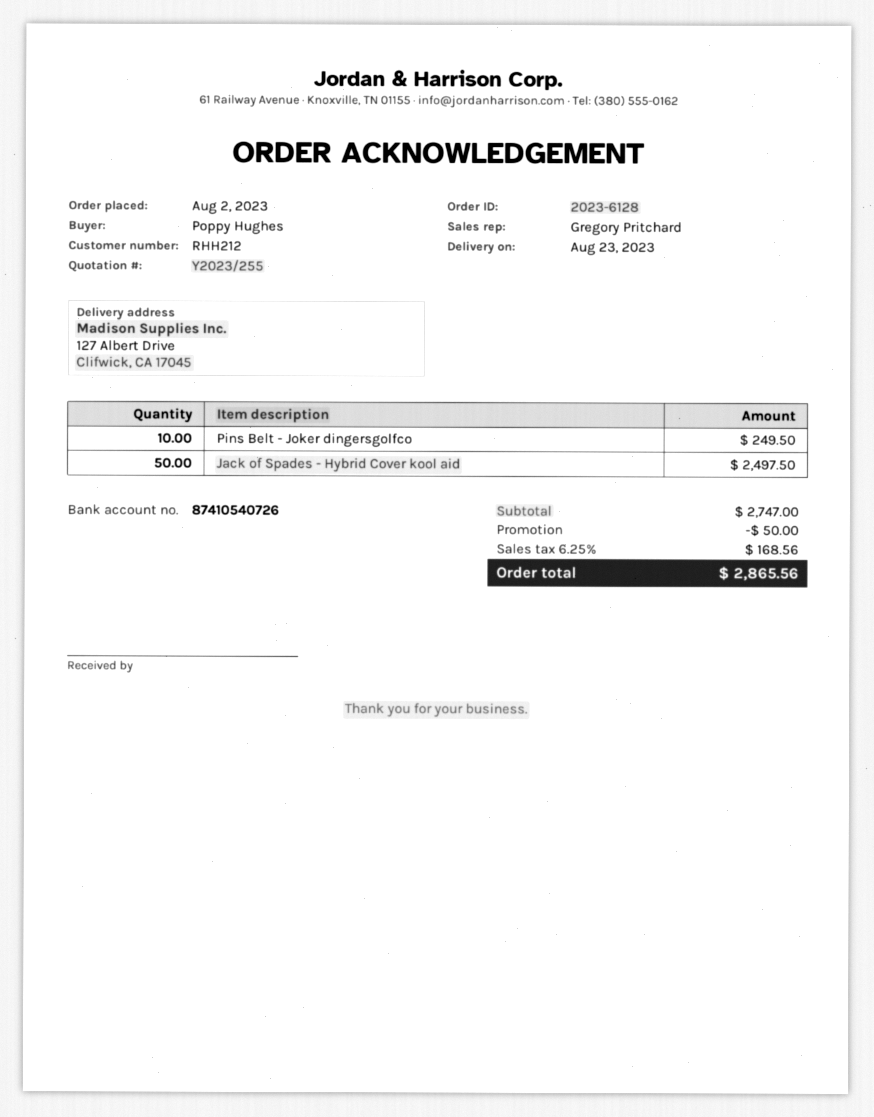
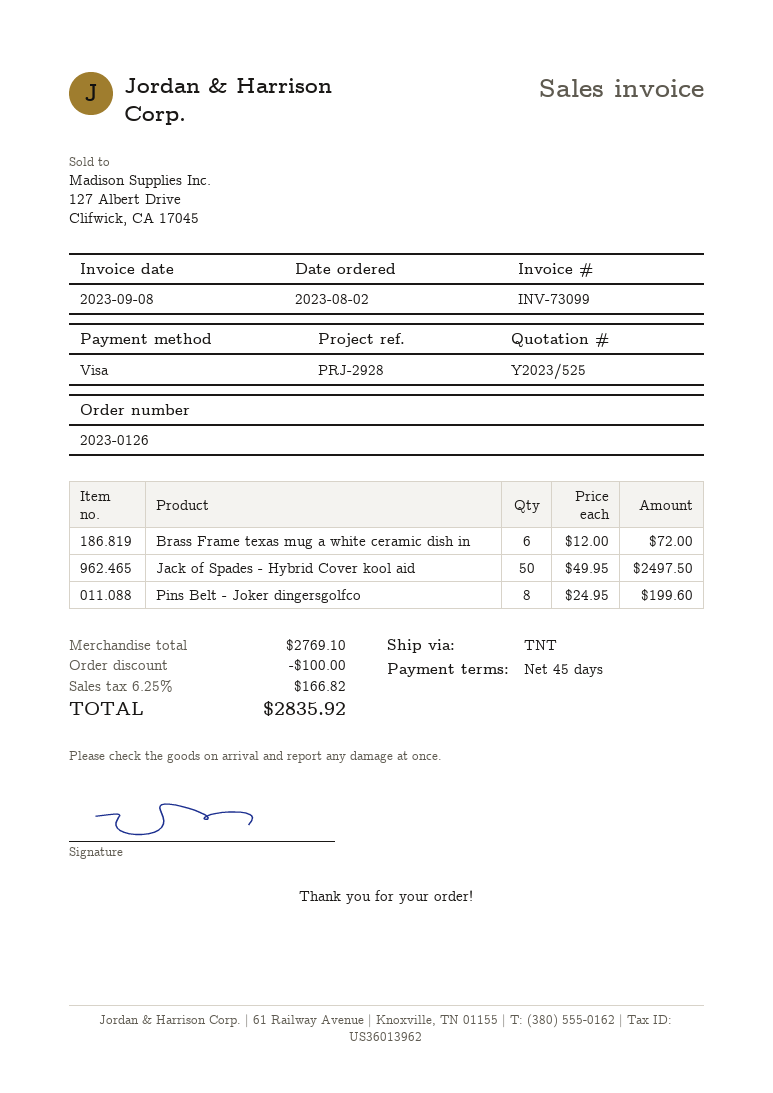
quote number: Y2023/255 -> Y2023/525
order number: 2023-6128 -> 2023-0126
Pins Belt - Joker dingersgolfco: 10 for 249.50 -> 8 for 199.60
Brass Frame texas mug a white ceramic dish in: none -> 6 for 72.00
subtotal: 2747.00 -> 2769.10
discount: 50.00 -> 100.00
tax: 6.25% = 168.56 -> 6.25% = 166.82
total: 2865.56 -> 2835.92

